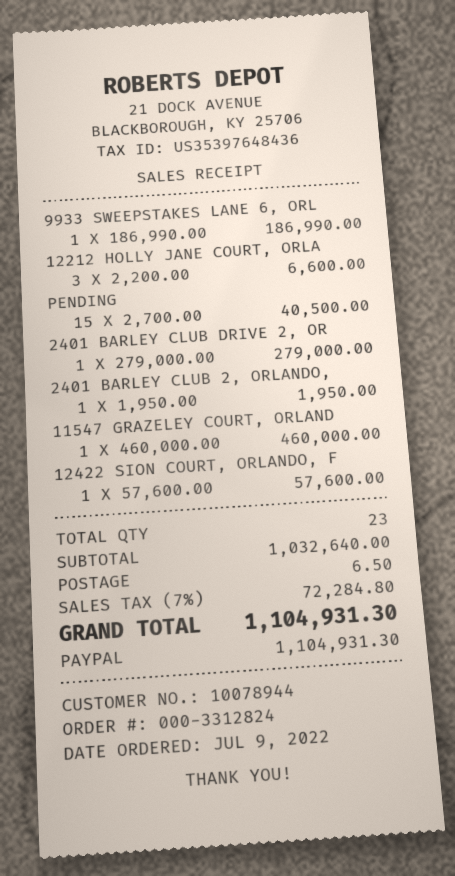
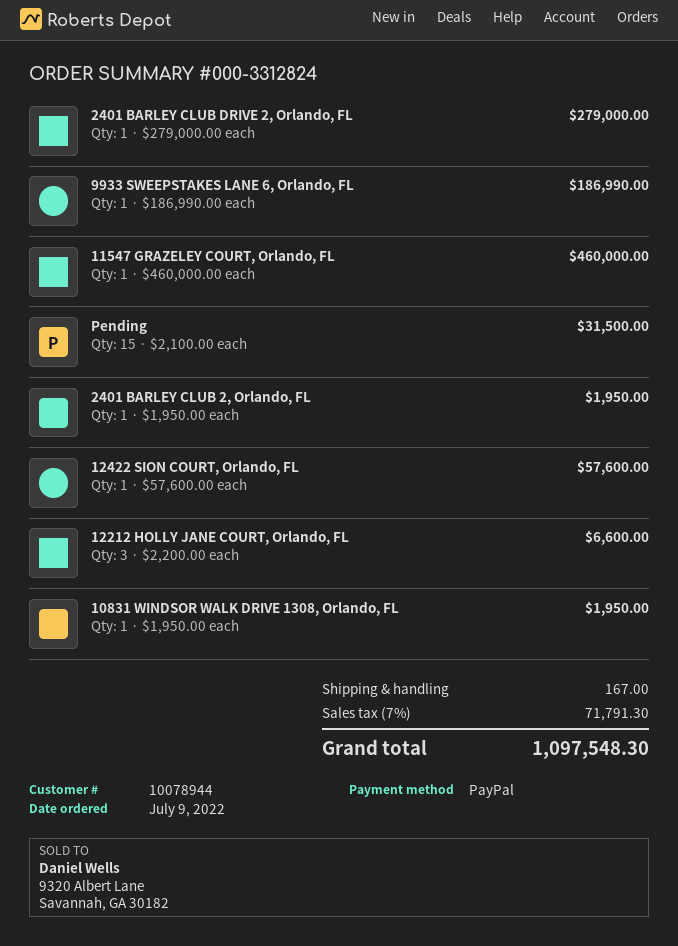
PENDING: 15 x 2700.00 = 40500.00 -> 15 x 2100.00 = 31500.00
10831 WINDSOR WALK DRIVE 1308, Orlando, FL: none -> 1 x 1950.00 = 1950.00
shipping: 6.50 -> 167.00
tax: 7% = 72284.80 -> 7% = 71791.30
total: 1104931.30 -> 1097548.30

